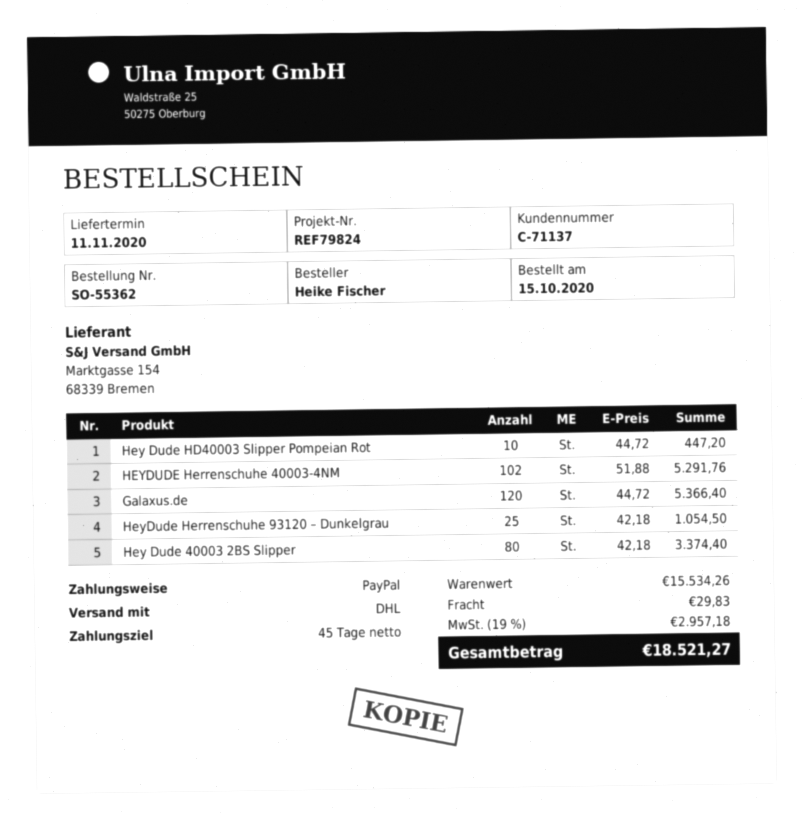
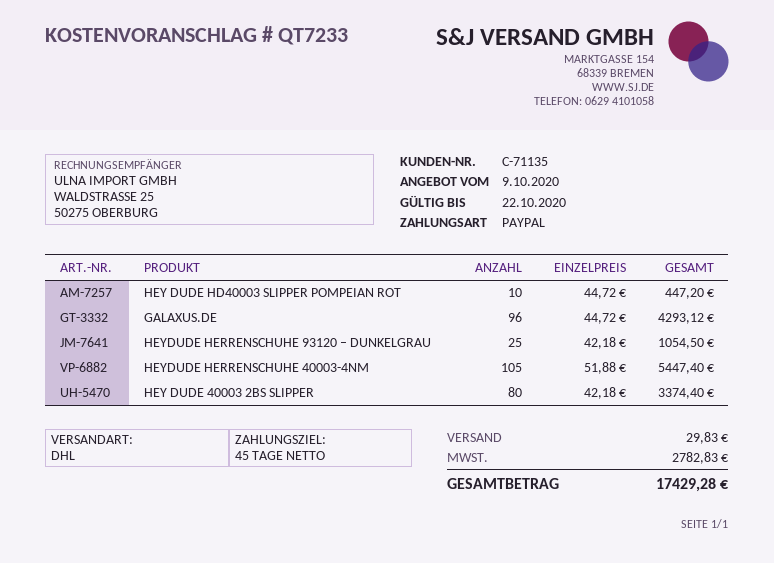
customer number: C-71137 -> C-71135
HEYDUDE Herrenschuhe 40003-4NM: 102 x 51.88 = 5291.76 -> 105 x 51.88 = 5447.40
Galaxus.de: 120 x 44.72 = 5366.40 -> 96 x 44.72 = 4293.12
tax: 2957.18 -> 2782.83
total: 18521.27 -> 17429.28

